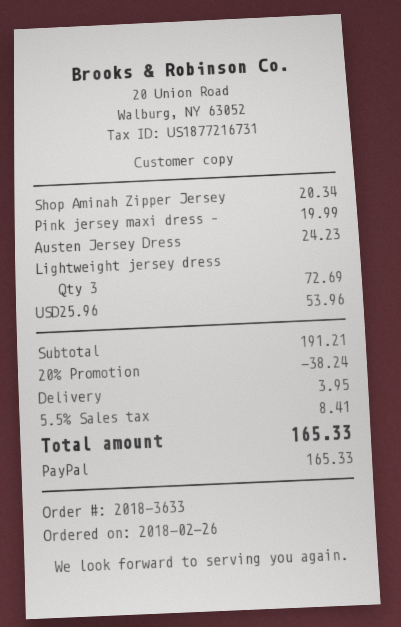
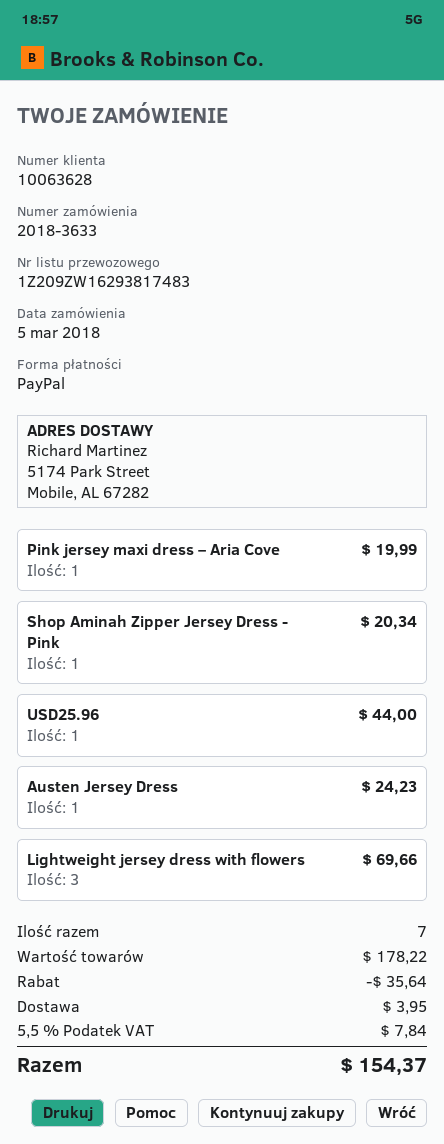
order date: 2018-02-26 -> 2018-03-05
Lightweight jersey dress: 3 for 72.69 -> 3 for 69.66
USD25.96: 1 for 53.96 -> 1 for 44.00
subtotal: 191.21 -> 178.22
discount: 38.24 -> 35.64
tax: 5.5% = 8.41 -> 5.5% = 7.84
total: 165.33 -> 154.37

